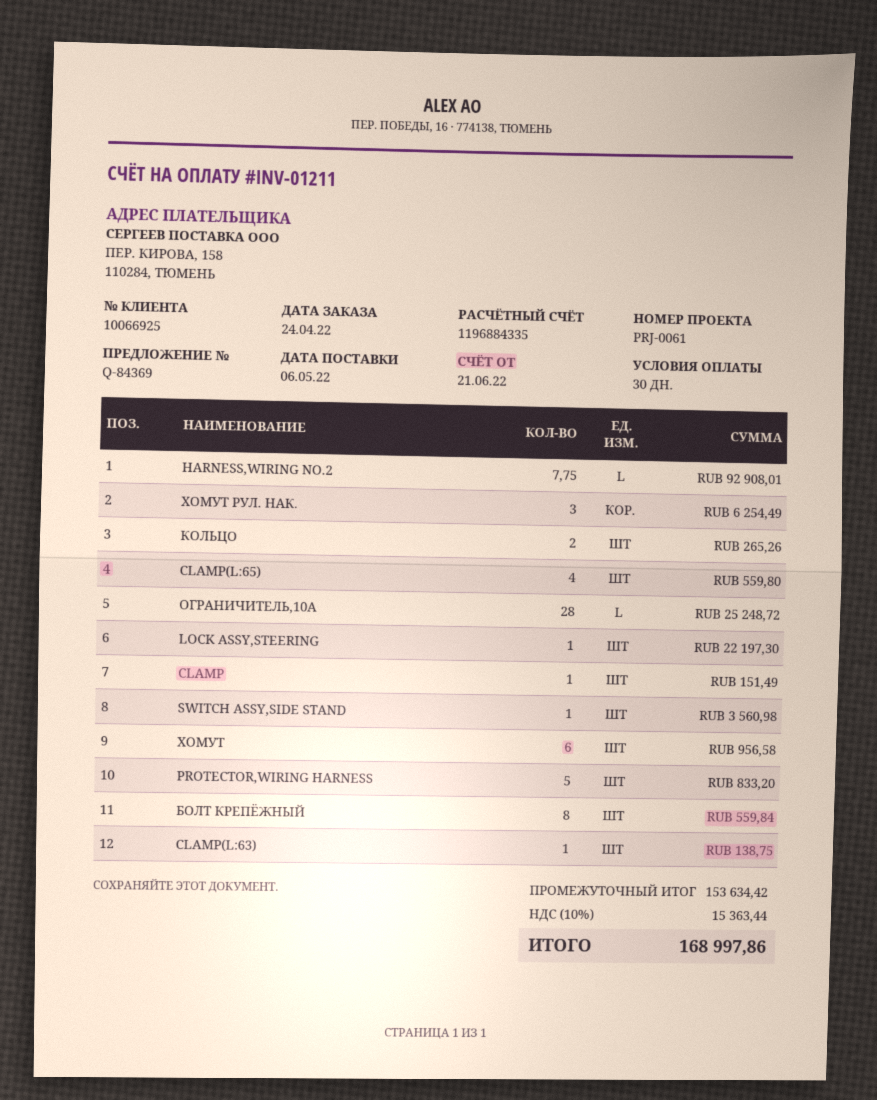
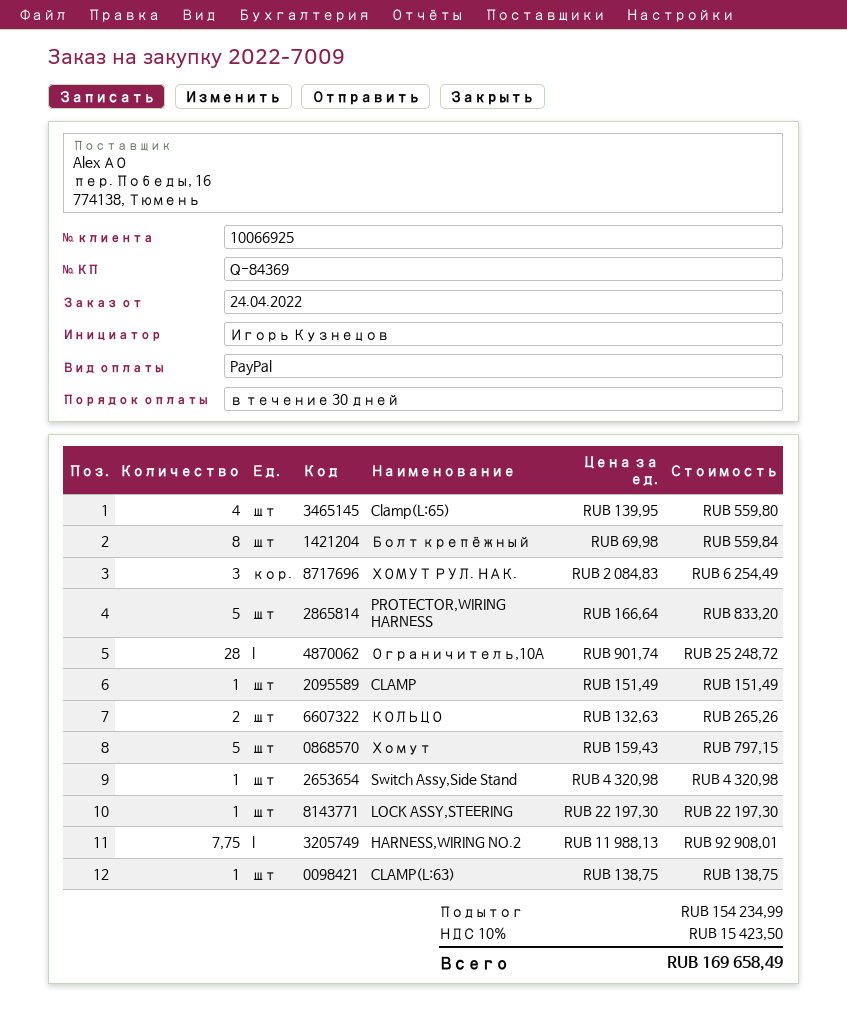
SWITCH ASSY,SIDE STAND: 1 for 3560.98 -> 1 for 4320.98
ХОМУТ: 6 for 956.58 -> 5 for 797.15
subtotal: 153634.42 -> 154234.99
tax: 10% = 15363.44 -> 10% = 15423.50
total: 168997.86 -> 169658.49

